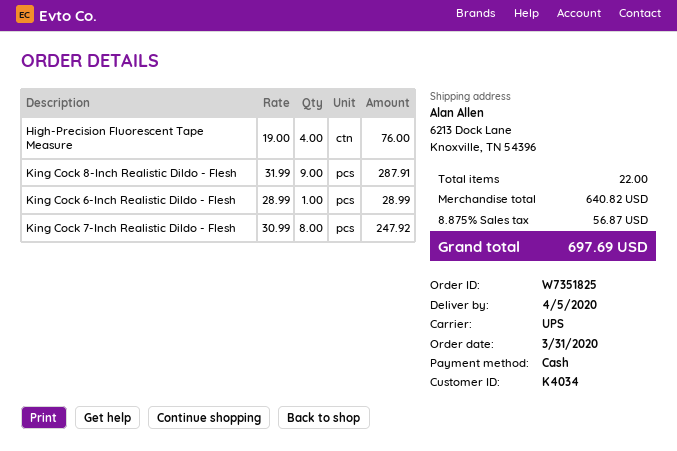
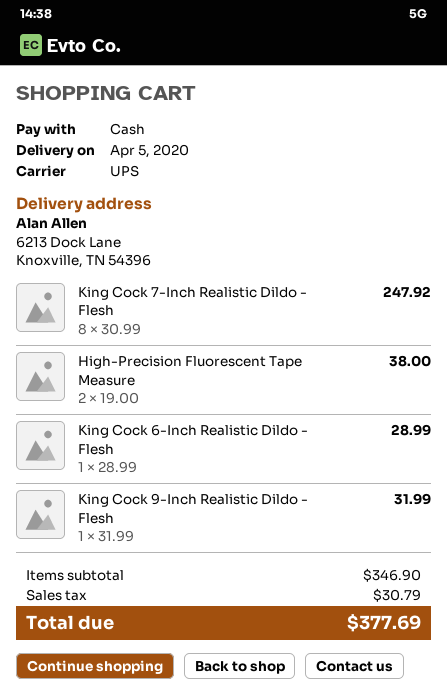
High-Precision Fluorescent Tape Measure: 4 x 19.00 = 76.00 -> 2 x 19.00 = 38.00
King Cock 8-Inch Realistic Dildo - Flesh: 9 x 31.99 = 287.91 -> none
King Cock 9-Inch Realistic Dildo - Flesh: none -> 1 x 31.99 = 31.99
subtotal: 640.82 -> 346.90
tax: 56.87 -> 30.79
total: 697.69 -> 377.69

